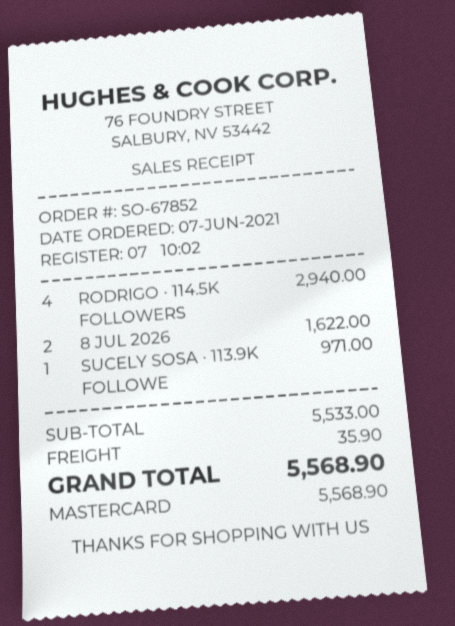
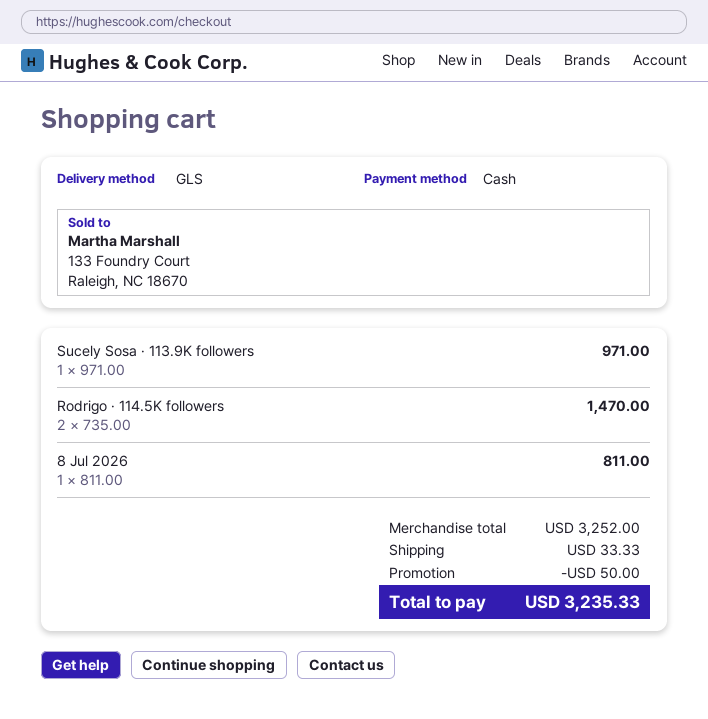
payment method: Mastercard -> cash
RODRIGO · 114.5K FOLLOWERS: 4 for 2940.00 -> 2 for 1470.00
8 JUL 2026: 2 for 1622.00 -> 1 for 811.00
subtotal: 5533.00 -> 3252.00
discount: none -> 50.00
shipping: 35.90 -> 33.33
total: 5568.90 -> 3235.33

